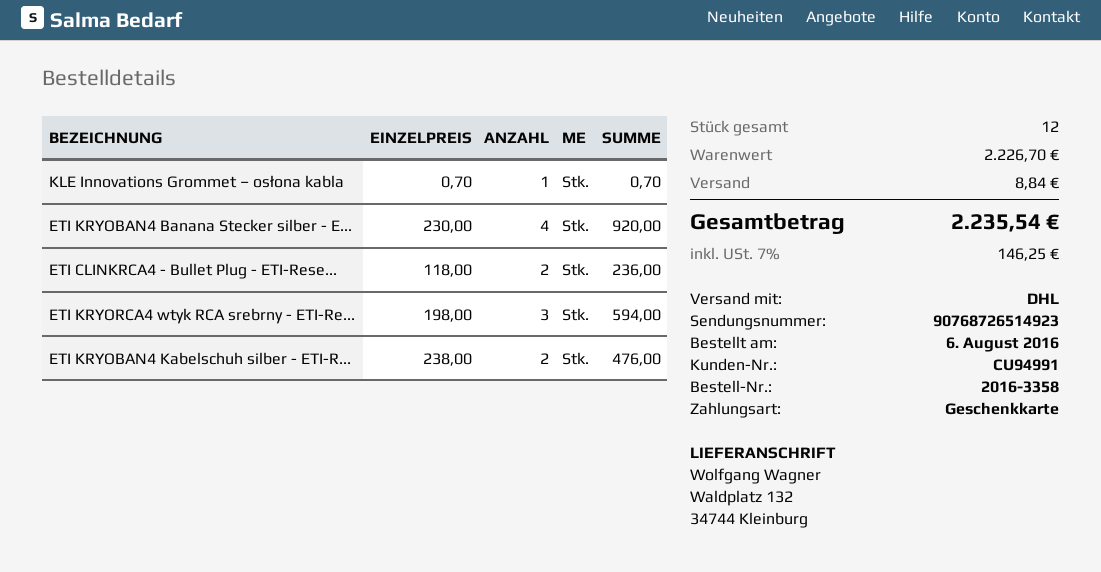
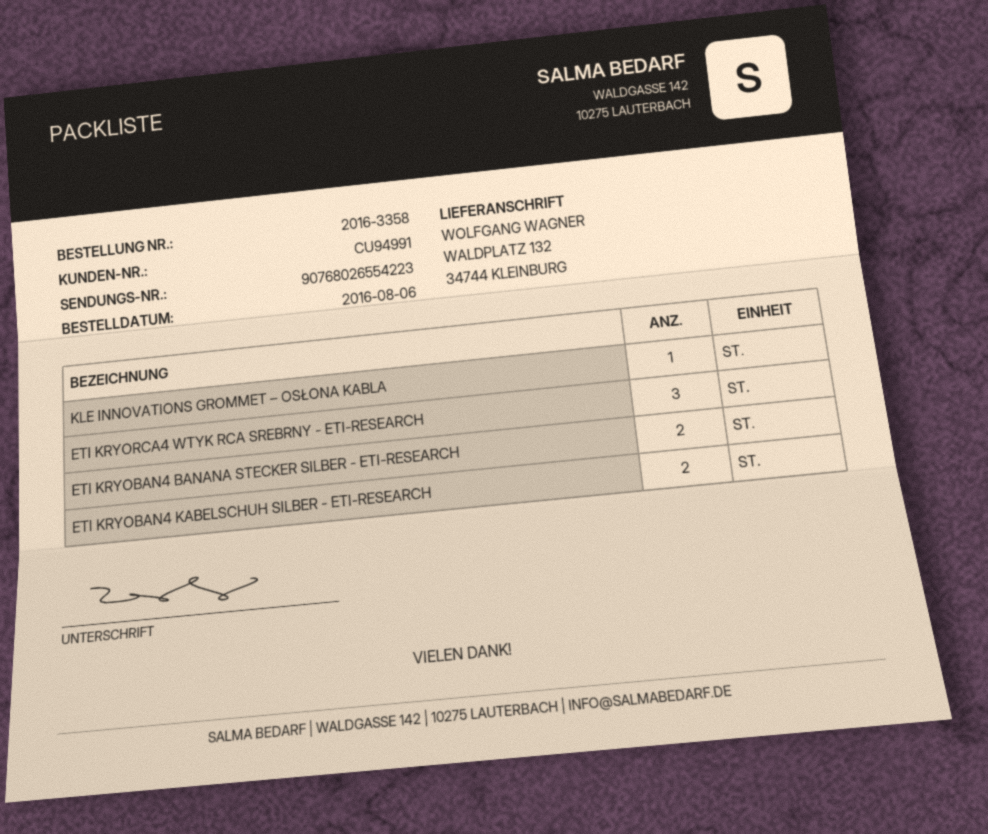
tracking number: 90768726514923 -> 90768026554223
ETI KRYOBAN4 Banana Stecker silber - E...: 4 -> 2
ETI CLINKRCA4 - Bullet Plug - ETI-Rese...: 2 -> none

